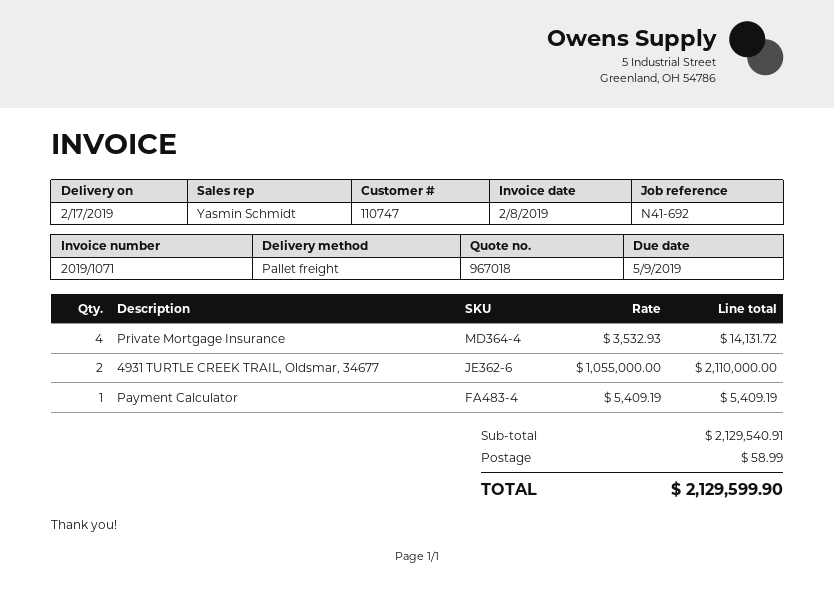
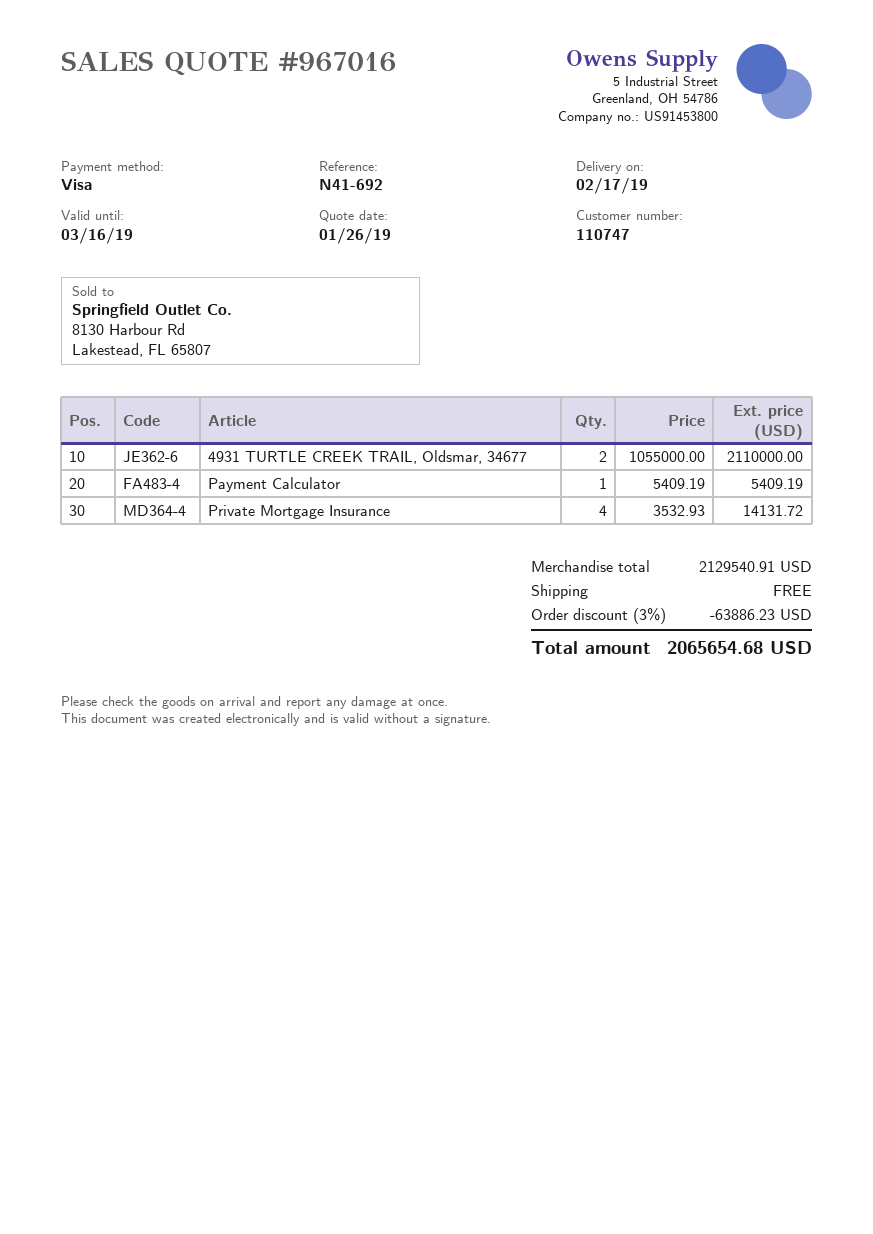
quote number: 967018 -> 967016
discount: none -> 3% = 63886.23
shipping: 58.99 -> 0.00
total: 2129599.90 -> 2065654.68

